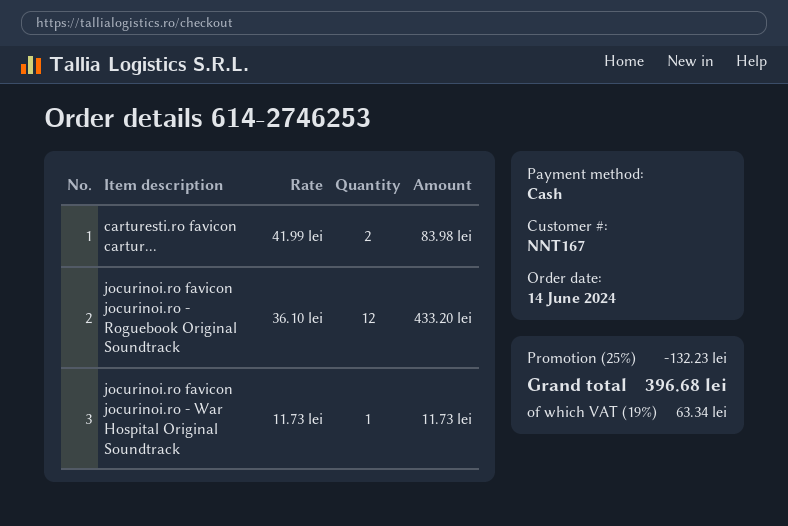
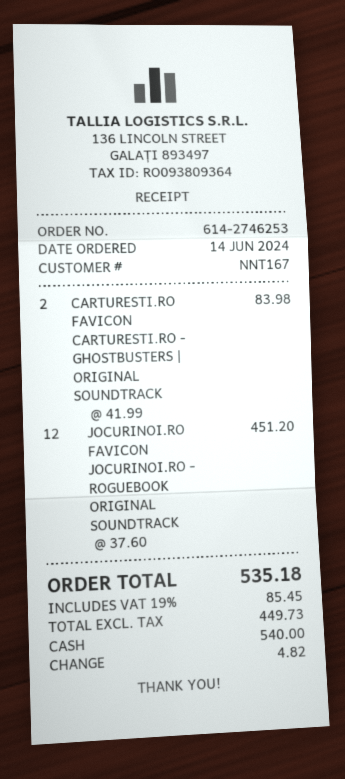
jocurinoi.ro favicon jocurinoi.ro - Roguebook Original Soundtrack: 12 x 36.10 = 433.20 -> 12 x 37.60 = 451.20
jocurinoi.ro favicon jocurinoi.ro - War Hospital Original Soundtrack: 1 x 11.73 = 11.73 -> none
discount: 25% = 132.23 -> none
tax: 19% = 63.34 -> 19% = 85.45
total: 396.68 -> 535.18

